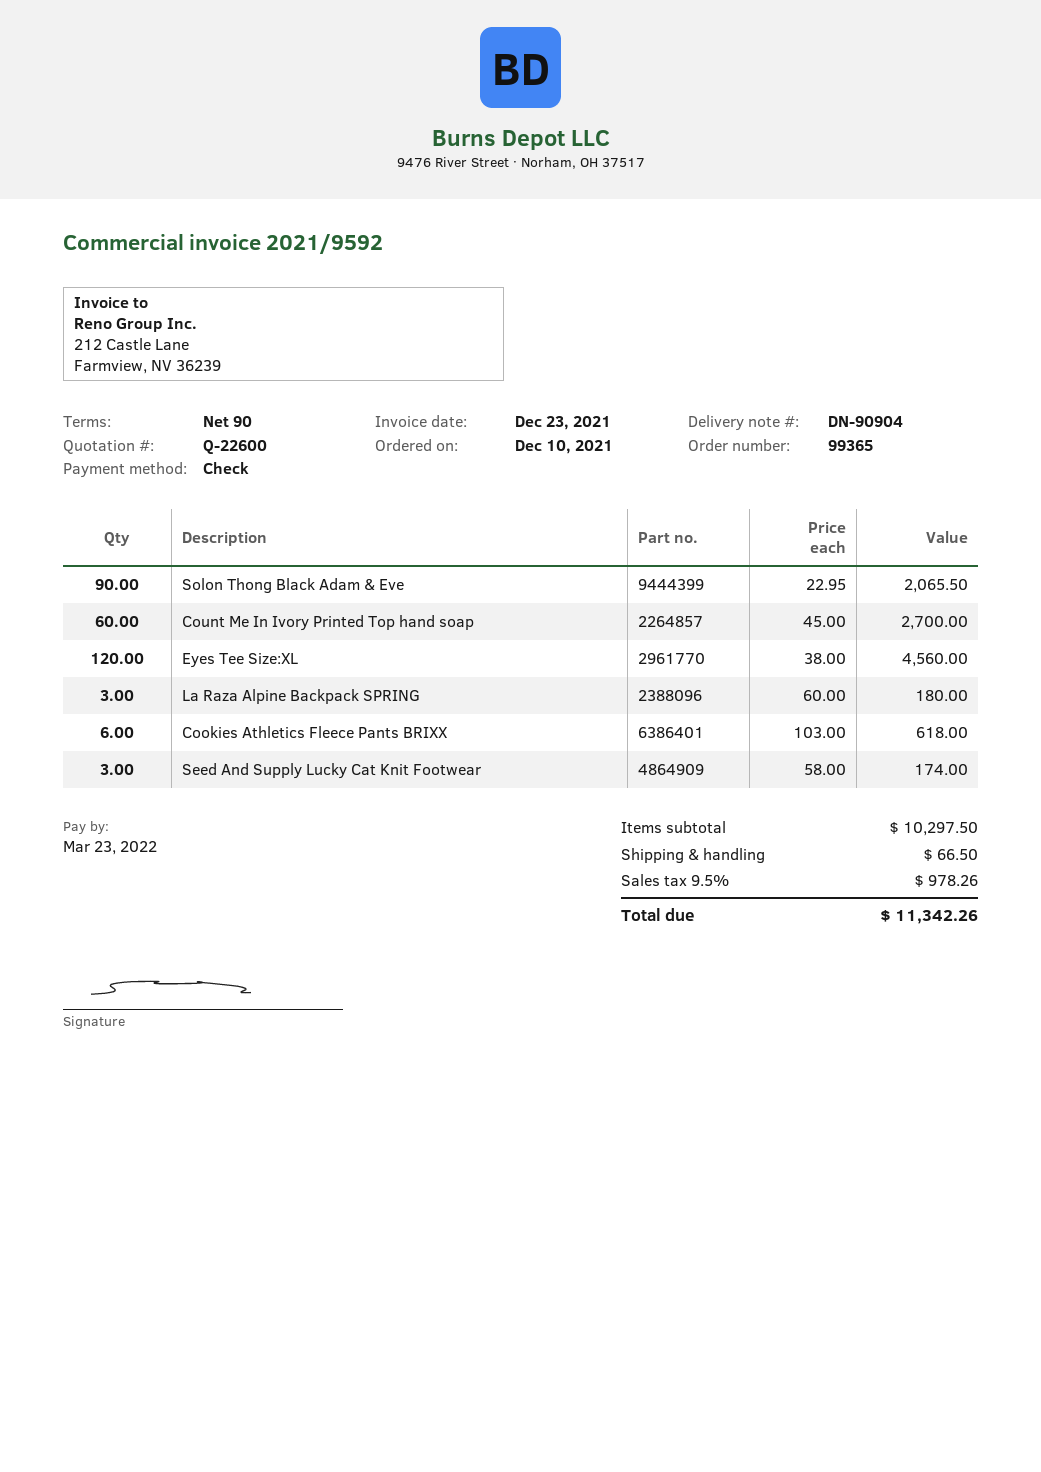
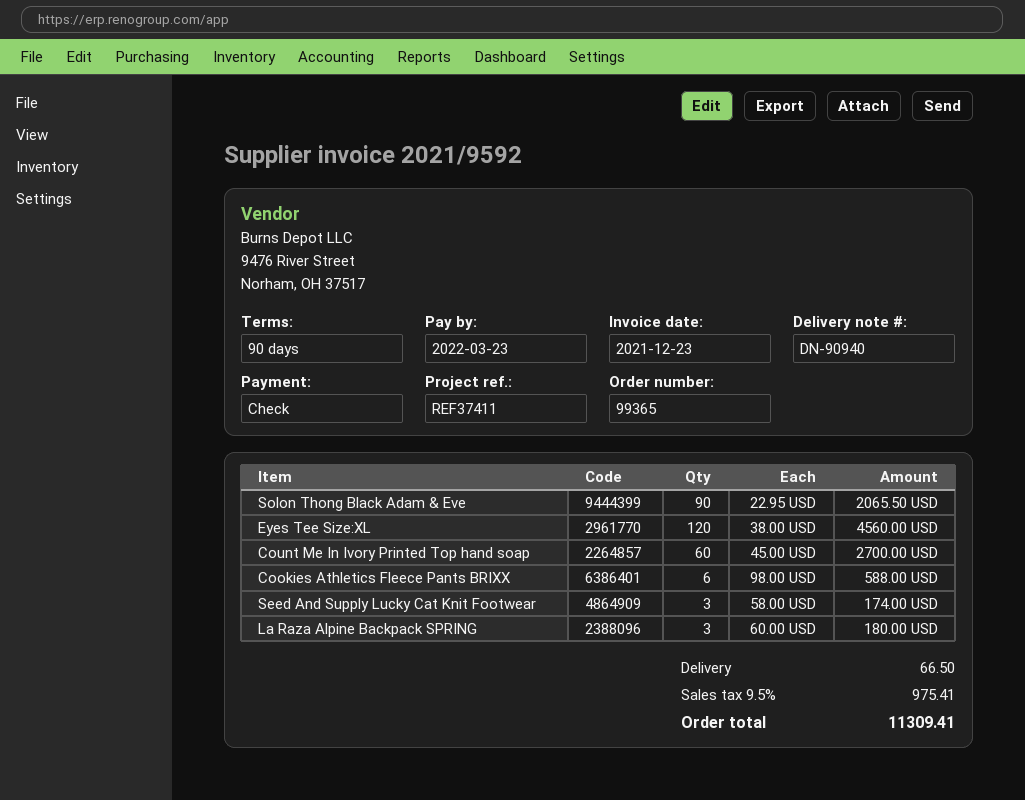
delivery note number: DN-90904 -> DN-90940
Cookies Athletics Fleece Pants BRIXX: 6 x 103.00 = 618.00 -> 6 x 98.00 = 588.00
tax: 9.5% = 978.26 -> 9.5% = 975.41
total: 11342.26 -> 11309.41

